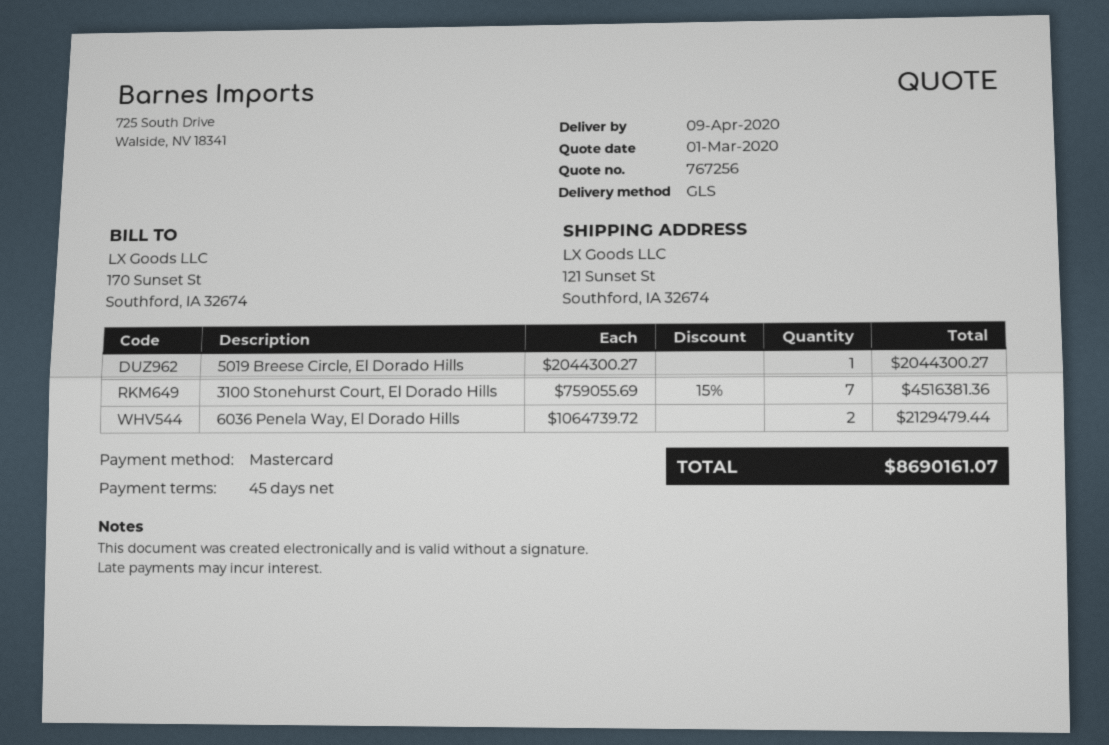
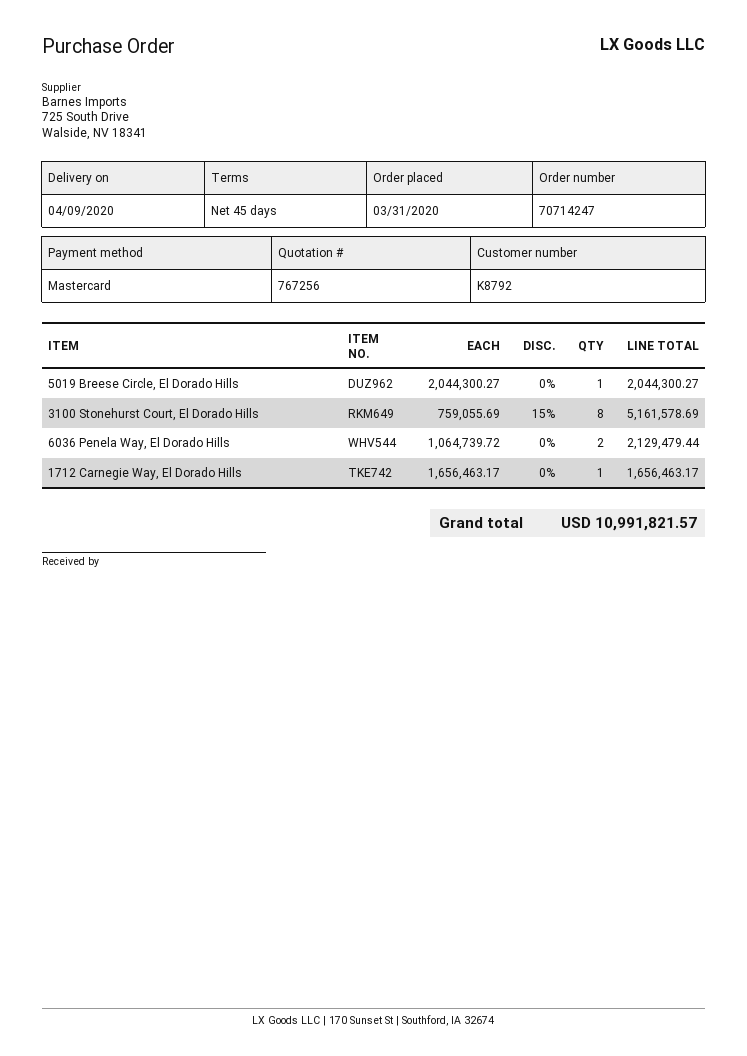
3100 Stonehurst Court, El Dorado Hills: 7 x 759055.69 - 15% = 4516381.36 -> 8 x 759055.69 - 15% = 5161578.69
1712 Carnegie Way, El Dorado Hills: none -> 1 x 1656463.17 = 1656463.17
total: 8690161.07 -> 10991821.57

